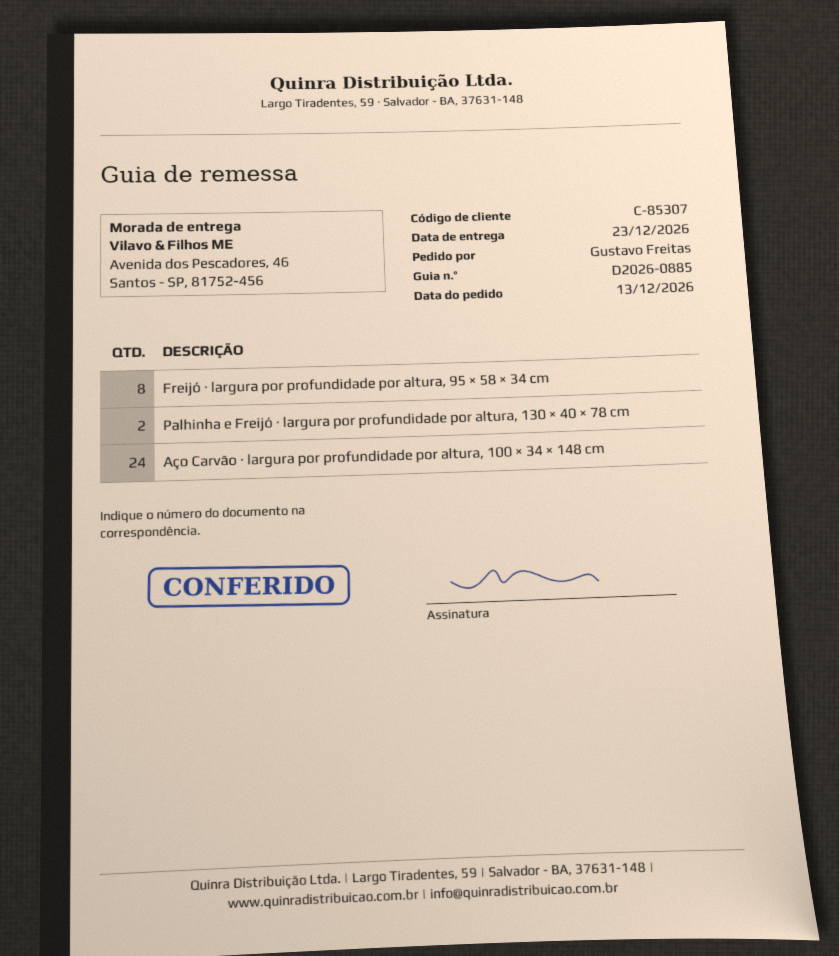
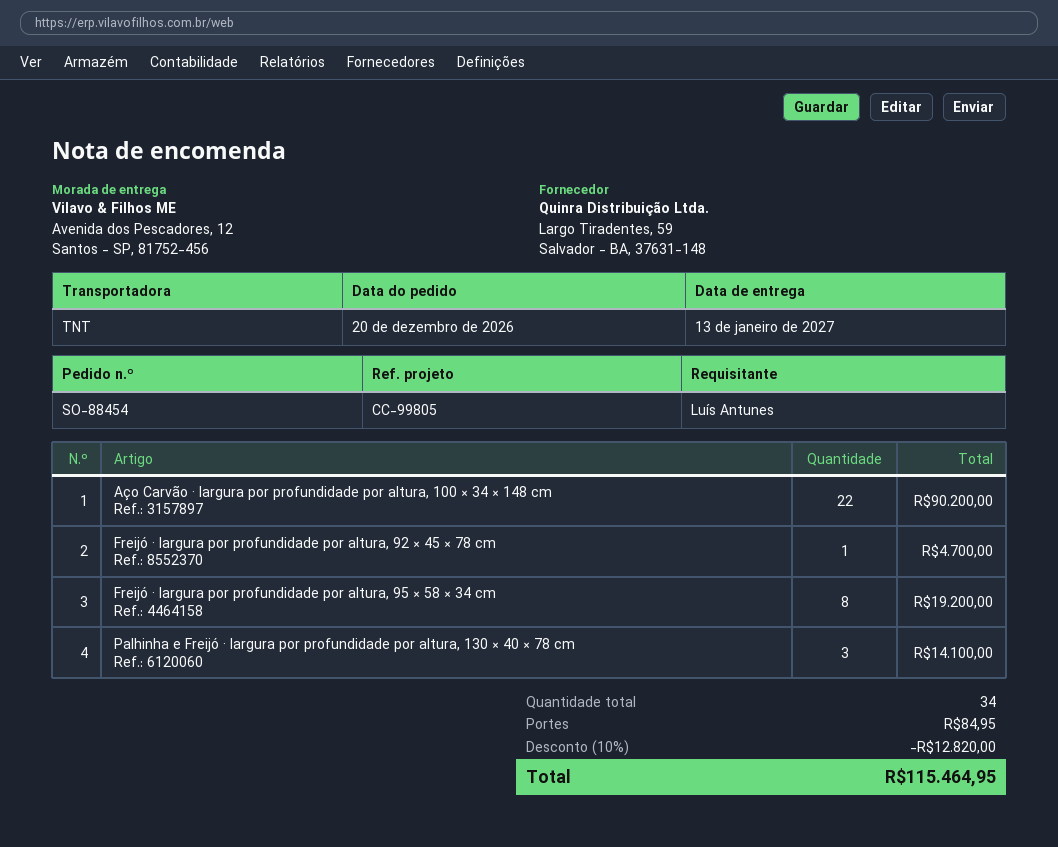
order date: 2026-12-13 -> 2026-12-20
delivery date: 2026-12-23 -> 2027-01-13
ordered by: Gustavo Freitas -> Luís Antunes
ship to: Avenida dos Pescadores, 46, Santos - SP, 81752-456 -> Avenida dos Pescadores, 12, Santos - SP, 81752-456
Palhinha e Freijó · largura por profundidade por altura, 130 × 40 × 78 cm: 2 -> 3
Aço Carvão · largura por profundidade por altura, 100 × 34 × 148 cm: 24 -> 22
Freijó · largura por profundidade por altura, 92 × 45 × 78 cm: none -> 1

